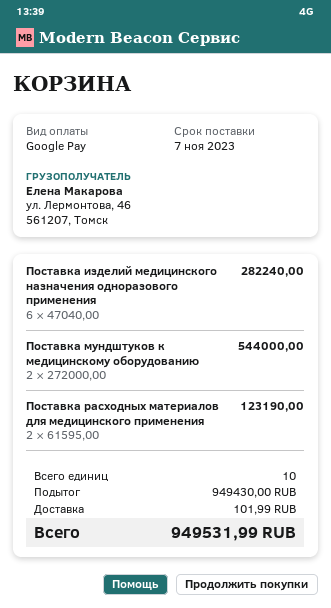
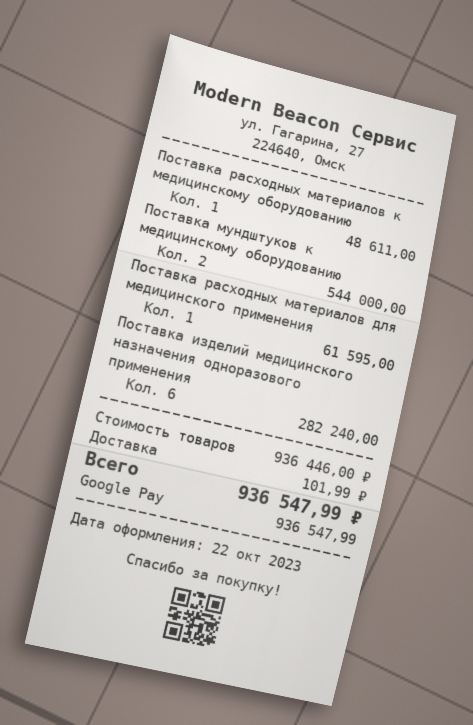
Поставка расходных материалов для медицинского применения: 2 for 123190.00 -> 1 for 61595.00
Поставка расходных материалов к медицинскому оборудованию: none -> 1 for 48611.00
subtotal: 949430.00 -> 936446.00
total: 949531.99 -> 936547.99

